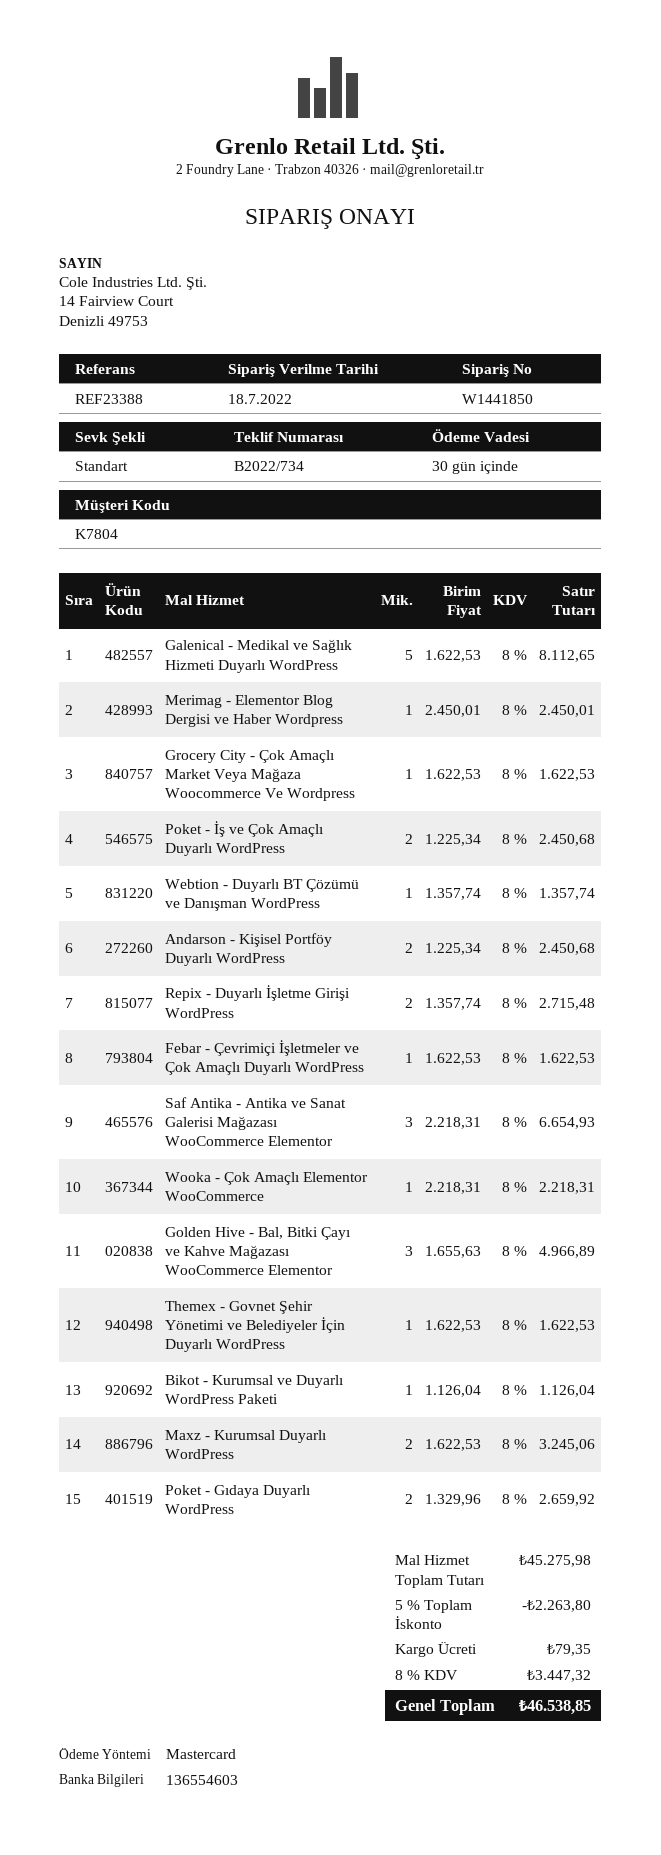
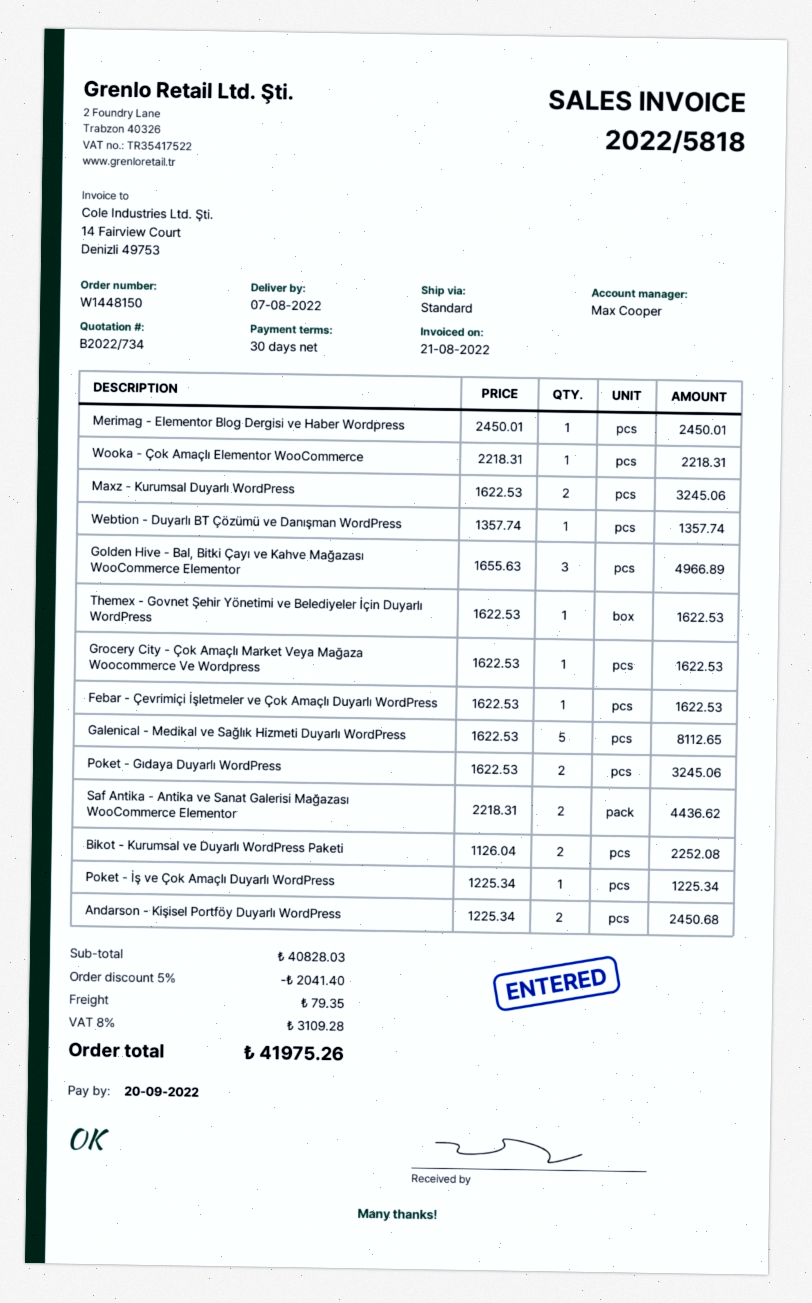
order number: W1441850 -> W1448150
Poket - İş ve Çok Amaçlı Duyarlı WordPress: 2 x 1225.34 = 2450.68 -> 1 x 1225.34 = 1225.34
Repix - Duyarlı İşletme Girişi WordPress: 2 x 1357.74 = 2715.48 -> none
Saf Antika - Antika ve Sanat Galerisi Mağazası WooCommerce Elementor: 3 x 2218.31 = 6654.93 -> 2 x 2218.31 = 4436.62
Bikot - Kurumsal ve Duyarlı WordPress Paketi: 1 x 1126.04 = 1126.04 -> 2 x 1126.04 = 2252.08
Poket - Gıdaya Duyarlı WordPress: 2 x 1329.96 = 2659.92 -> 2 x 1622.53 = 3245.06
subtotal: 45275.98 -> 40828.03
discount: 5% = 2263.80 -> 5% = 2041.40
tax: 8% = 3447.32 -> 8% = 3109.28
total: 46538.85 -> 41975.26

